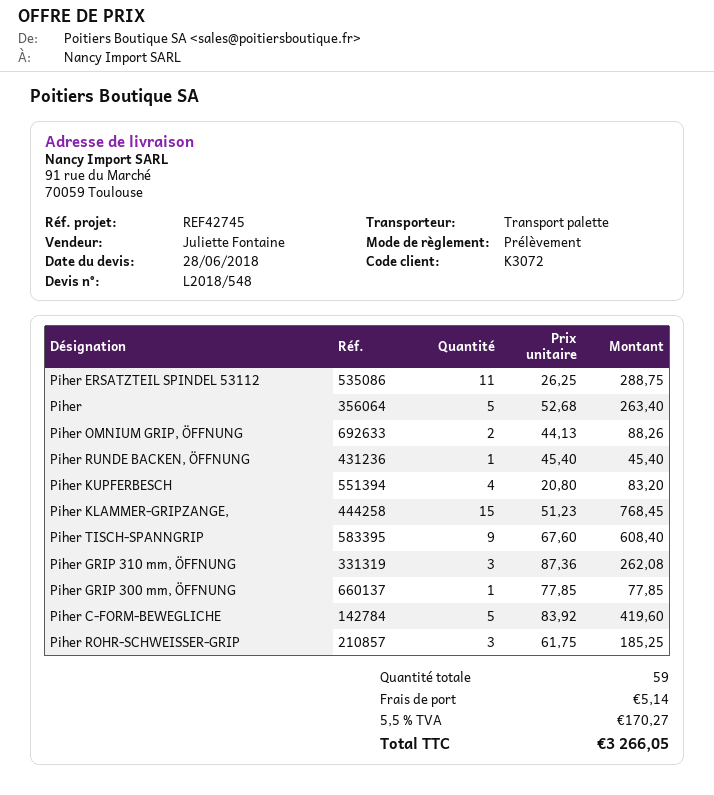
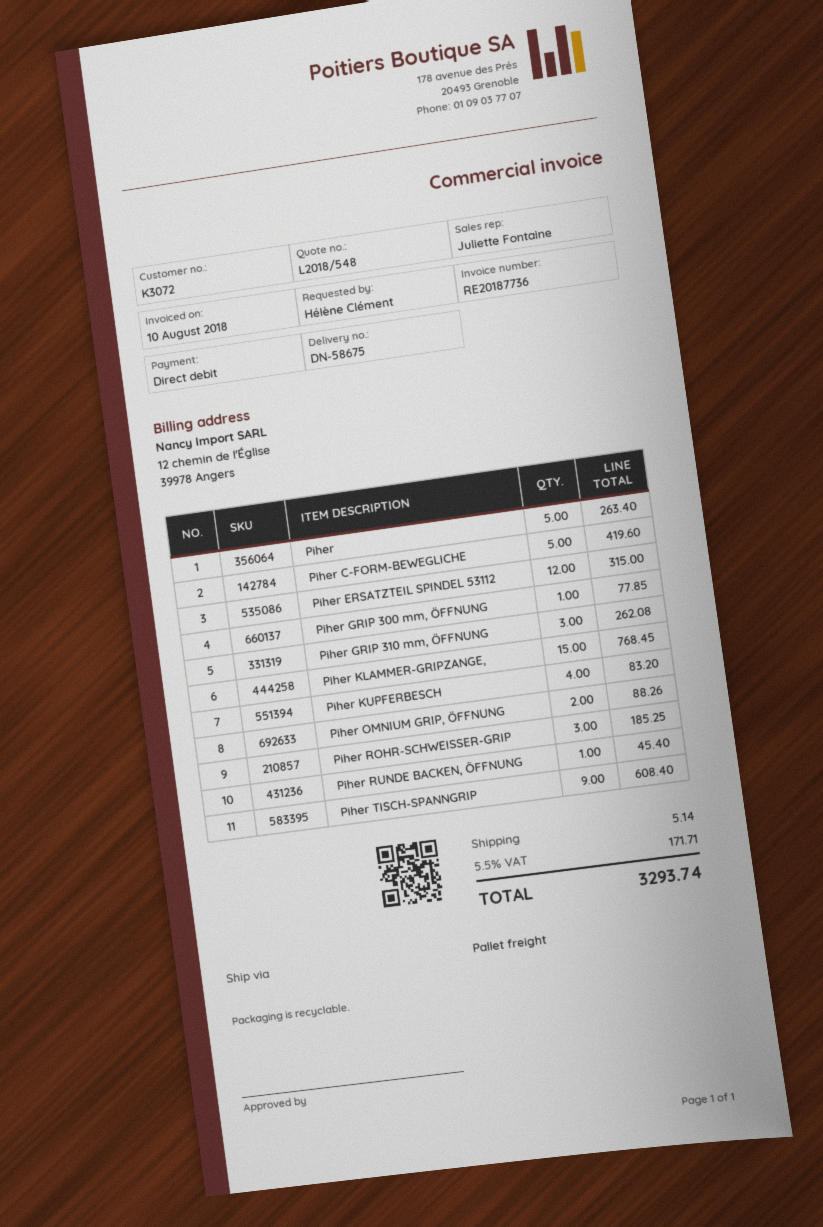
Piher ERSATZTEIL SPINDEL 53112: 11 for 288.75 -> 12 for 315.00
tax: 5.5% = 170.27 -> 5.5% = 171.71
total: 3266.05 -> 3293.74

